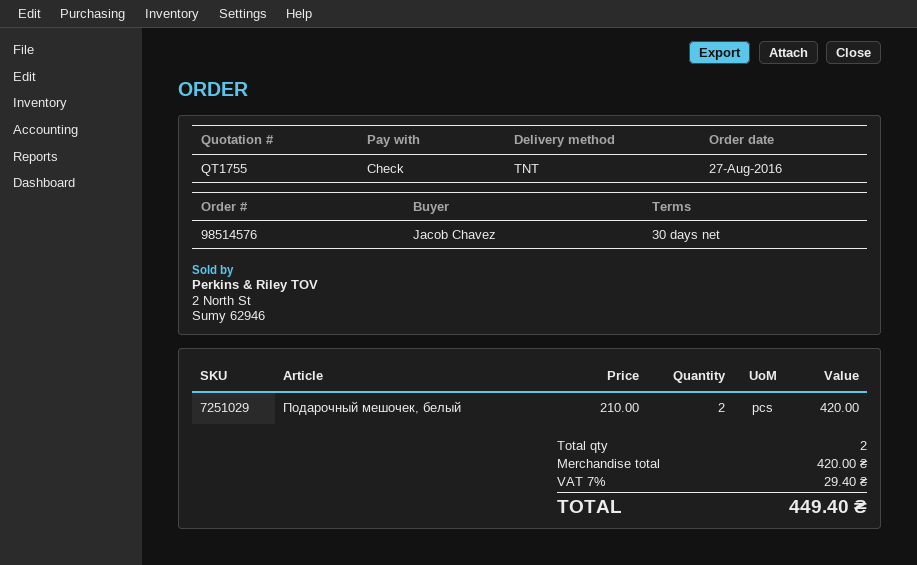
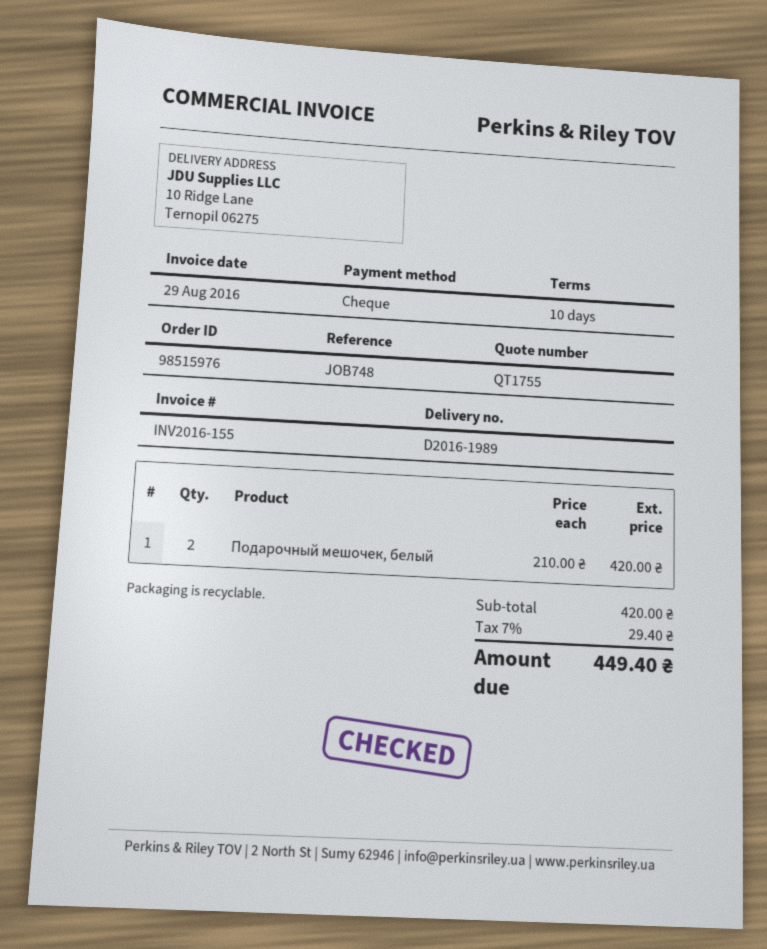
order number: 98514576 -> 98515976
payment terms: 30 days -> 10 days

